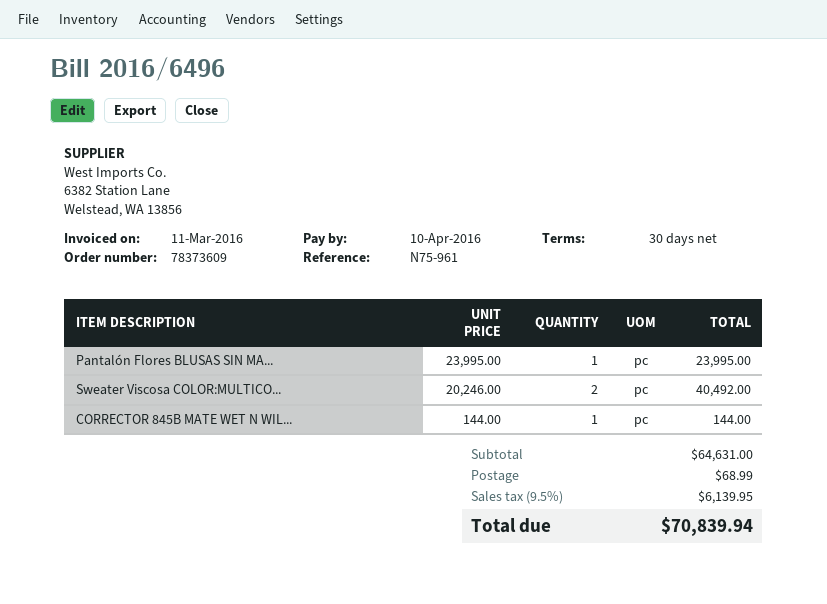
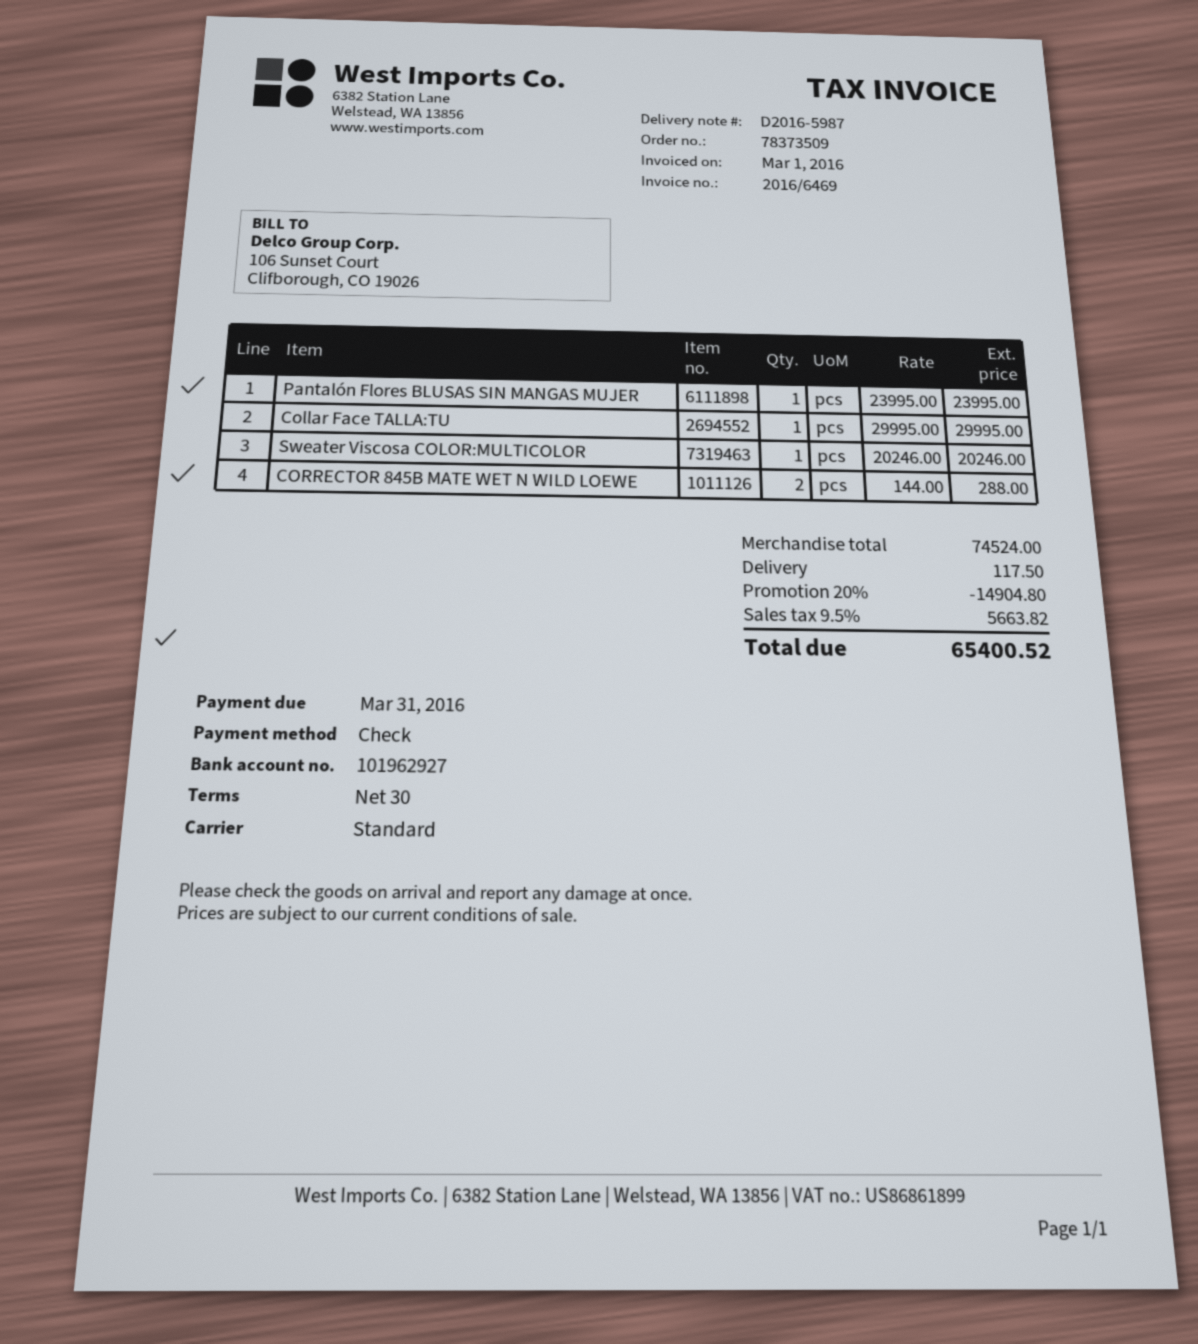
order number: 78373609 -> 78373509
invoice number: 2016/6496 -> 2016/6469
invoice date: 2016-03-11 -> 2016-03-01
due date: 2016-04-10 -> 2016-03-31
Sweater Viscosa COLOR:MULTICO...: 2 x 20246.00 = 40492.00 -> 1 x 20246.00 = 20246.00
CORRECTOR 845B MATE WET N WIL...: 1 x 144.00 = 144.00 -> 2 x 144.00 = 288.00
Collar Face TALLA:TU: none -> 1 x 29995.00 = 29995.00
subtotal: 64631.00 -> 74524.00
discount: none -> 20% = 14904.80
shipping: 68.99 -> 117.50
tax: 9.5% = 6139.95 -> 9.5% = 5663.82
total: 70839.94 -> 65400.52

